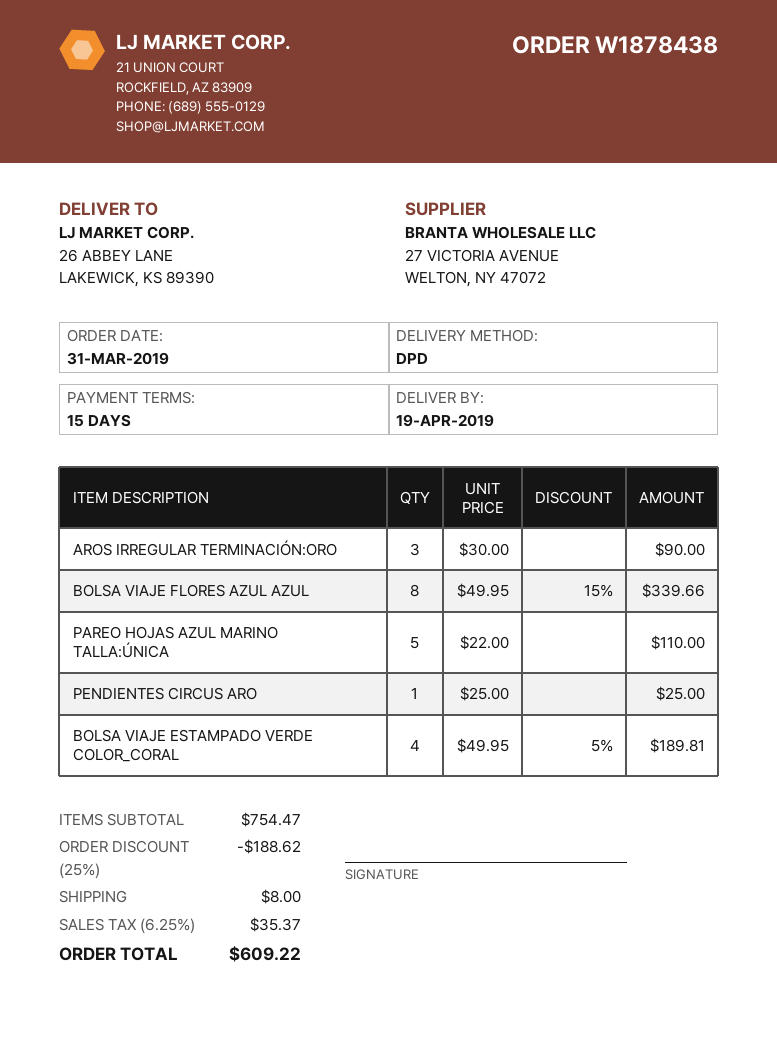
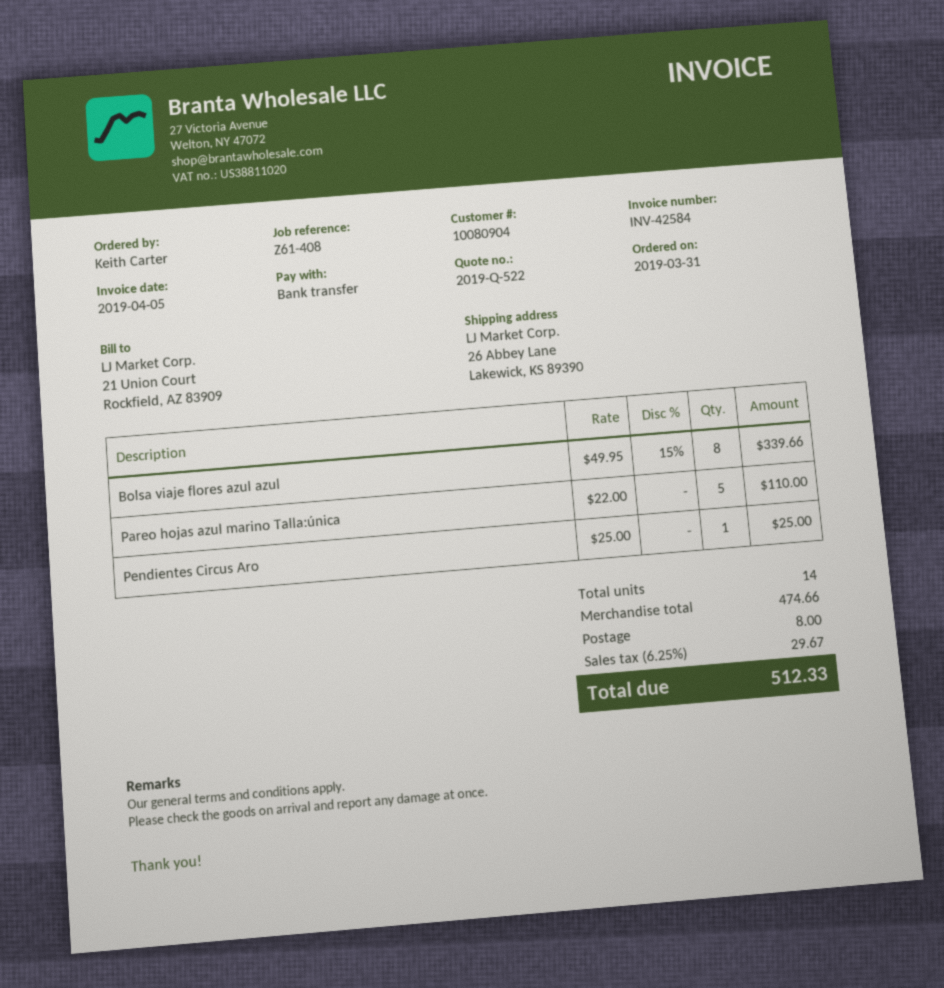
AROS IRREGULAR TERMINACIÓN:ORO: 3 x 30.00 = 90.00 -> none
BOLSA VIAJE ESTAMPADO VERDE COLOR_CORAL: 4 x 49.95 - 5% = 189.81 -> none
subtotal: 754.47 -> 474.66
discount: 25% = 188.62 -> none
tax: 6.25% = 35.37 -> 6.25% = 29.67
total: 609.22 -> 512.33

